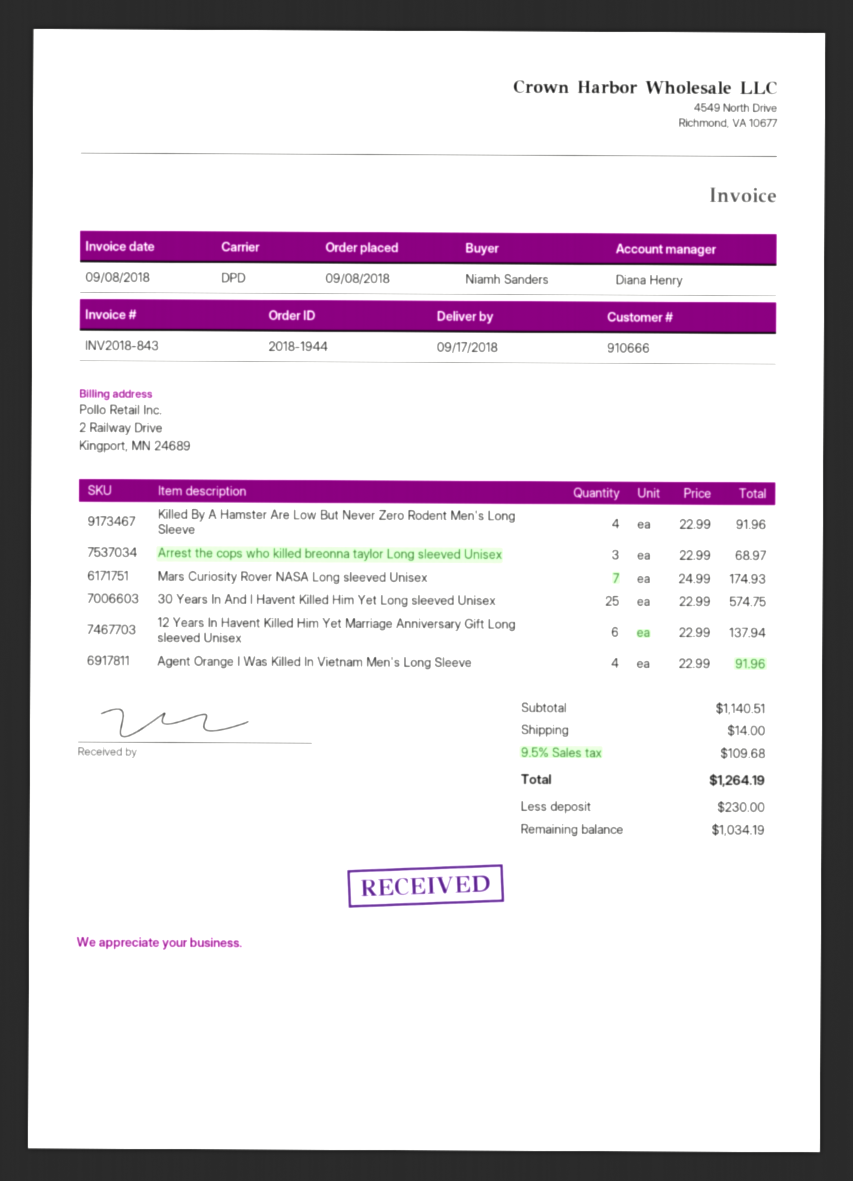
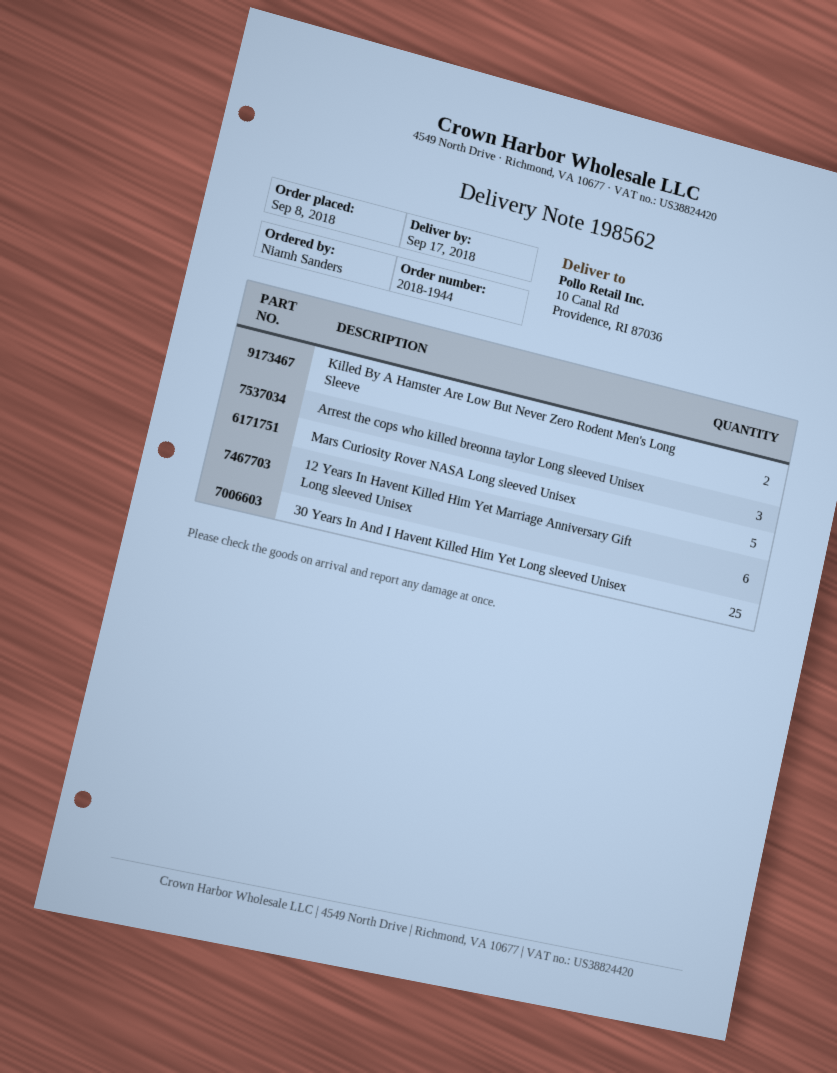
Killed By A Hamster Are Low But Never Zero Rodent Men's Long Sleeve: 4 -> 2
Mars Curiosity Rover NASA Long sleeved Unisex: 7 -> 5
Agent Orange I Was Killed In Vietnam Men's Long Sleeve: 4 -> none

